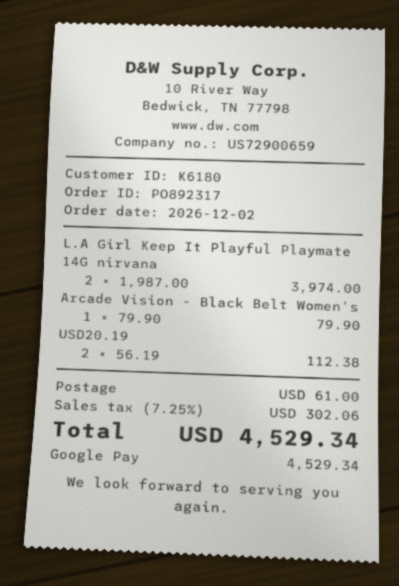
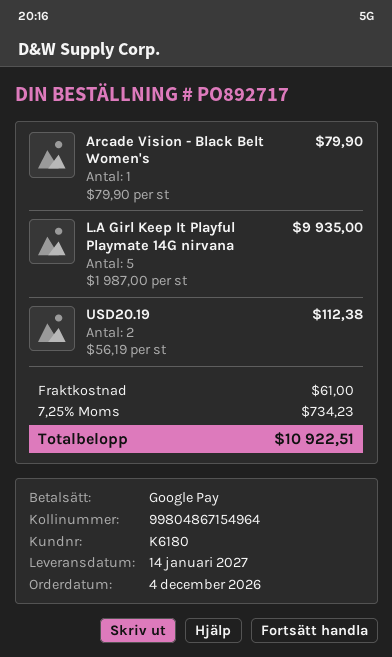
order number: PO892317 -> PO892717
order date: 2026-12-02 -> 2026-12-04
L.A Girl Keep It Playful Playmate 14G nirvana: 2 x 1987.00 = 3974.00 -> 5 x 1987.00 = 9935.00
tax: 7.25% = 302.06 -> 7.25% = 734.23
total: 4529.34 -> 10922.51

